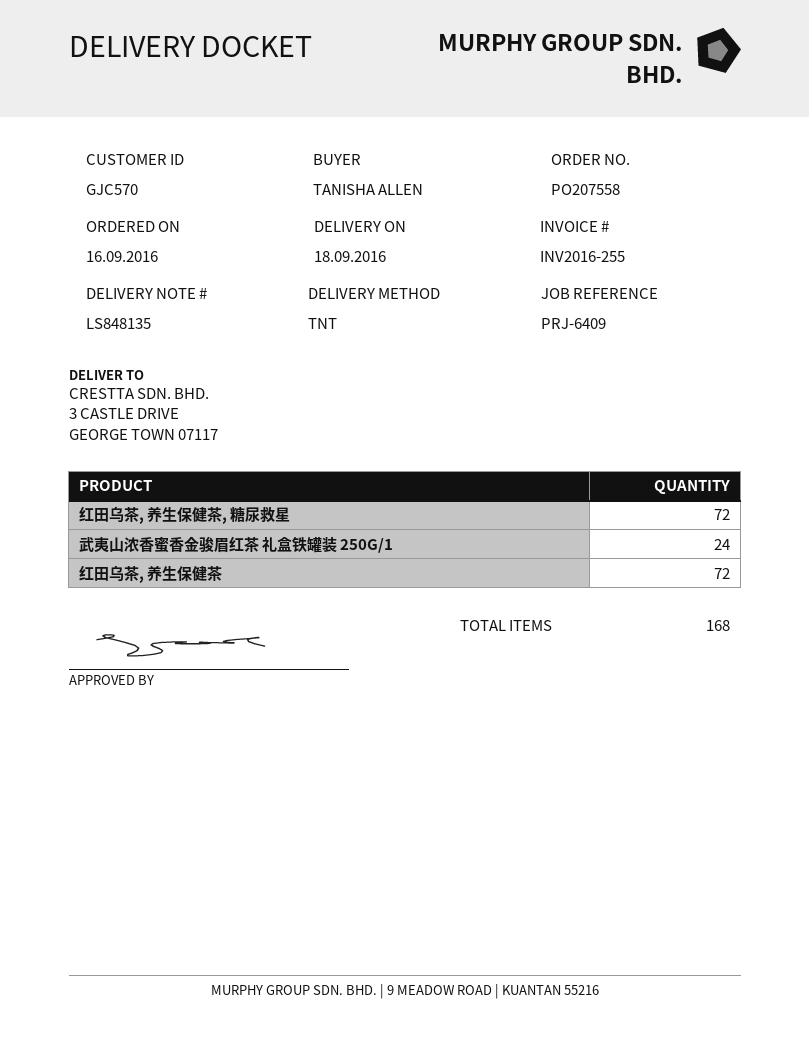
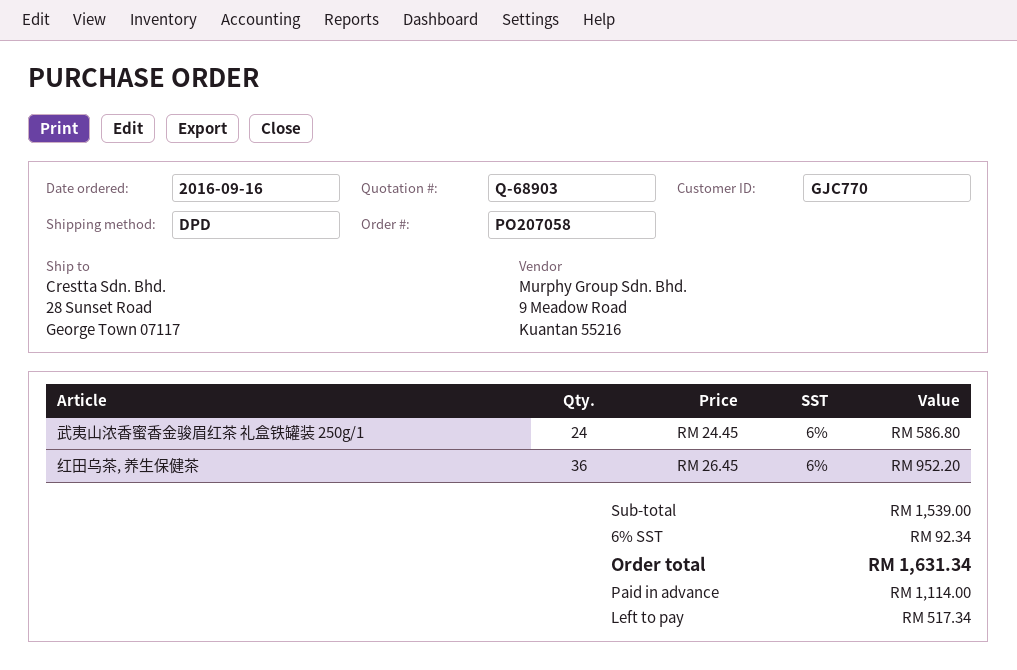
order number: PO207558 -> PO207058
customer number: GJC570 -> GJC770
shipping method: TNT -> DPD
ship to: 3 CASTLE DRIVE, GEORGE TOWN 07117 -> 28 Sunset Road, George Town 07117
红田乌茶, 养生保健茶, 糖尿救星: 72 -> none
红田乌茶, 养生保健茶: 72 -> 36

